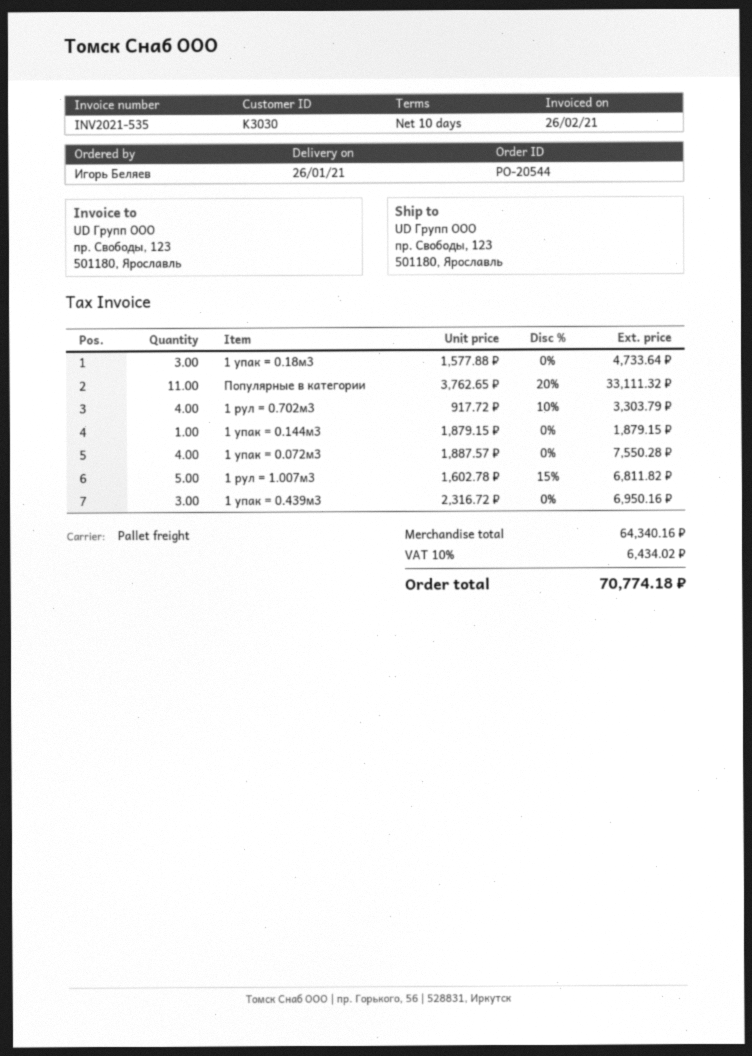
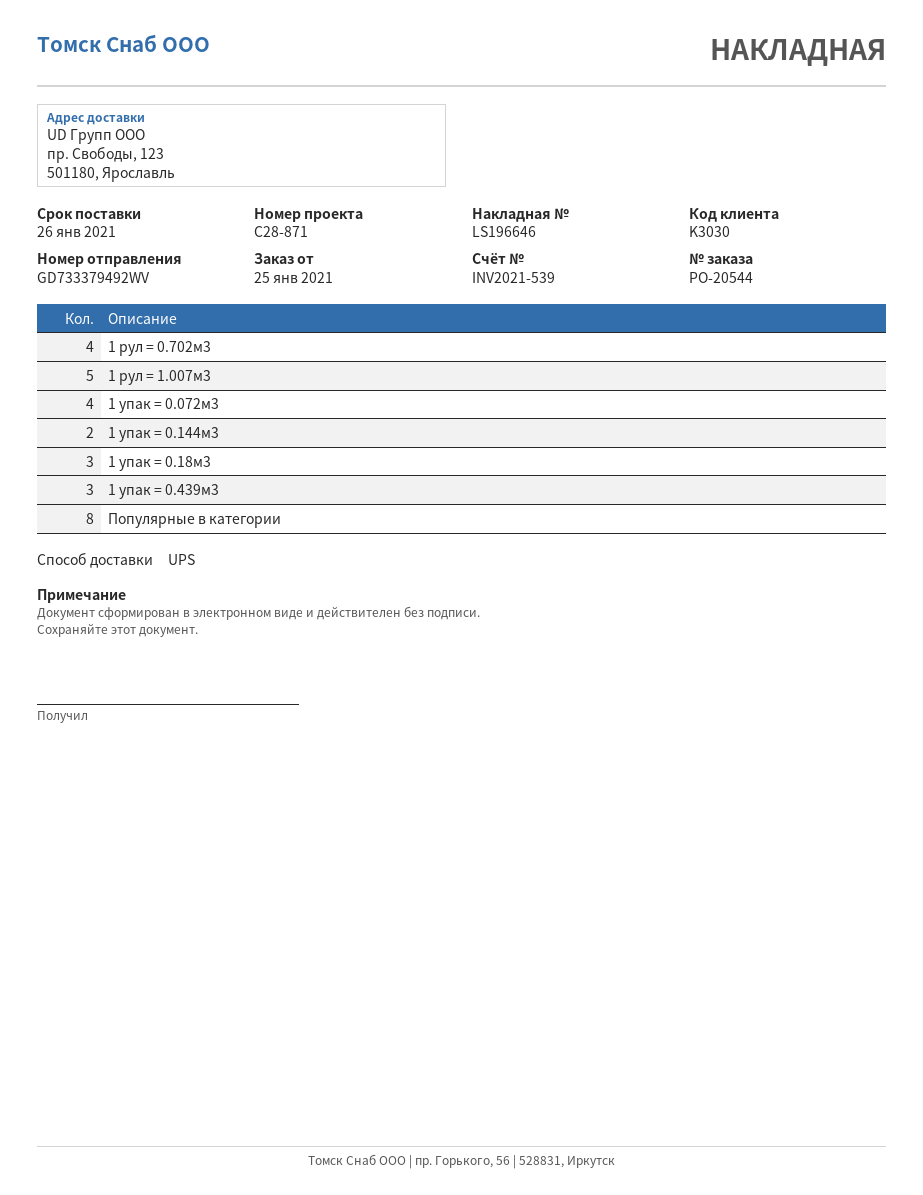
invoice number: INV2021-535 -> INV2021-539
shipping method: pallet freight -> UPS
Популярные в категории: 11 -> 8
1 упак = 0.144м3: 1 -> 2

